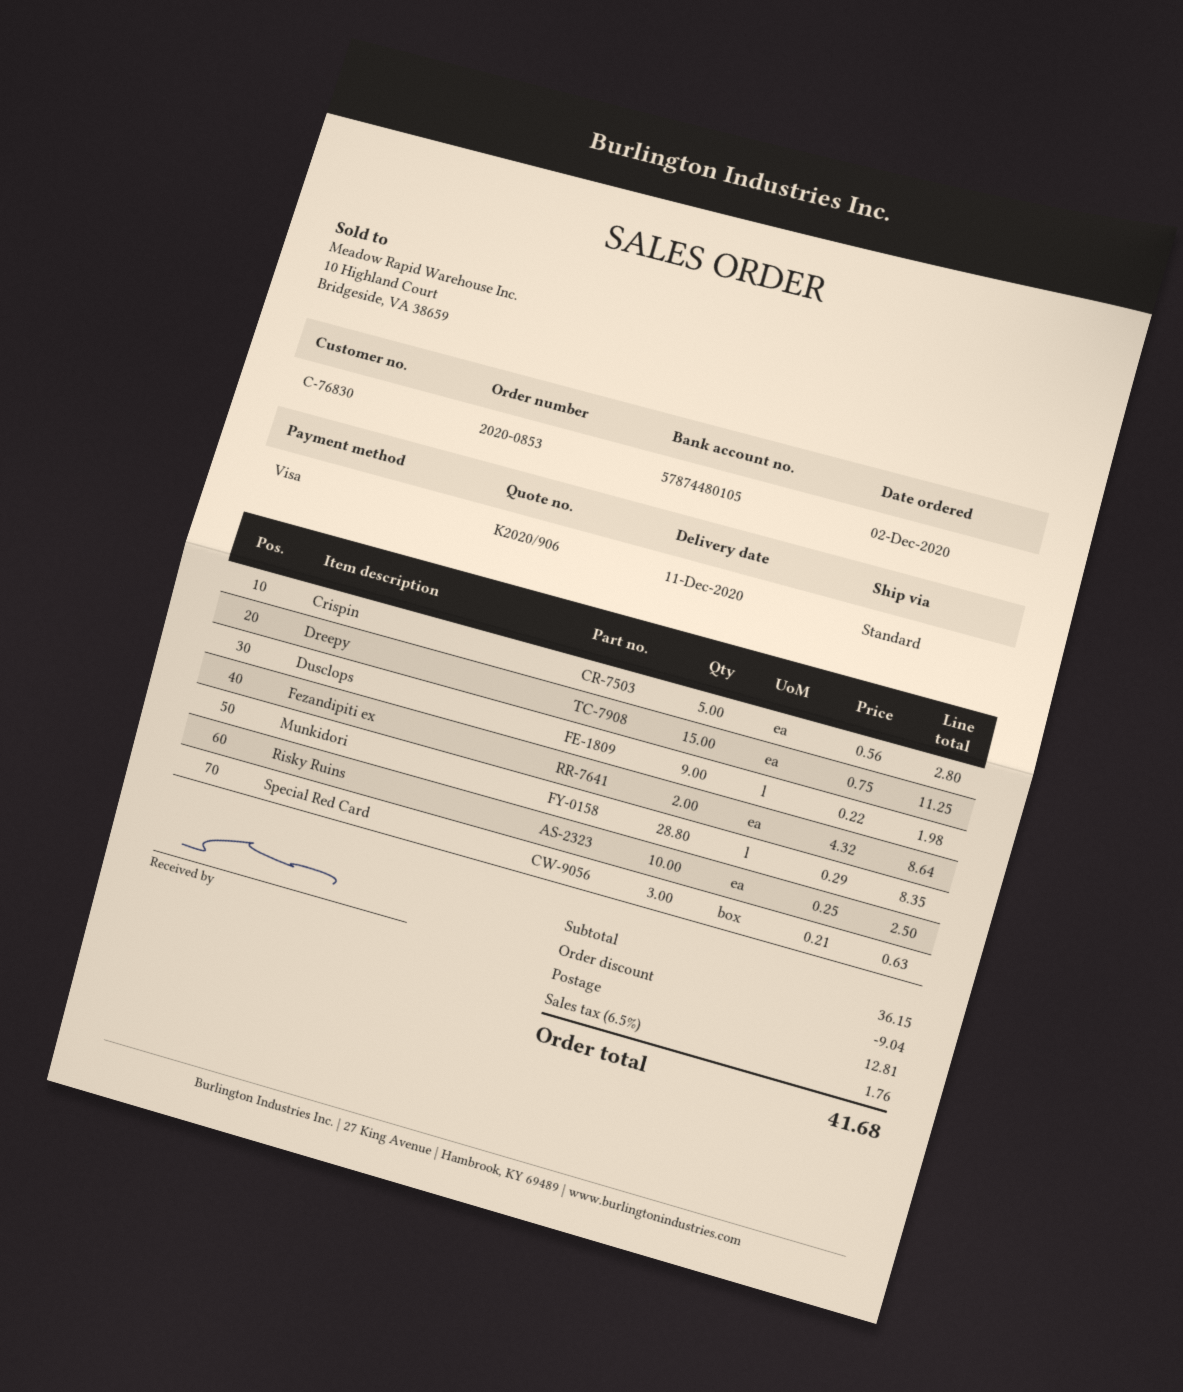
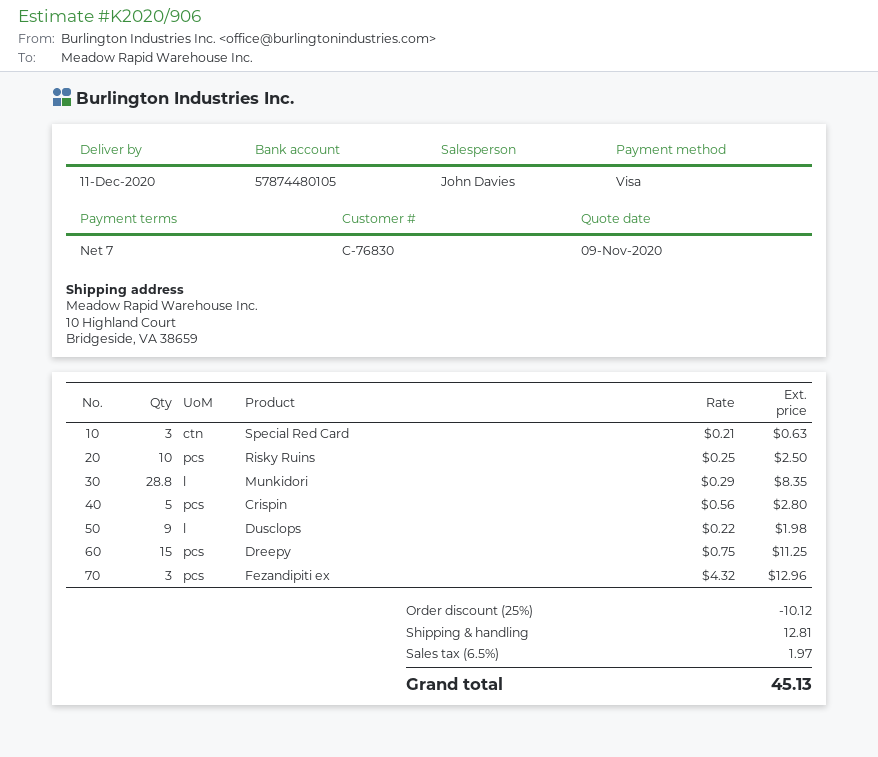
Fezandipiti ex: 2 x 4.32 = 8.64 -> 3 x 4.32 = 12.96
discount: 9.04 -> 10.12
tax: 6.5% = 1.76 -> 6.5% = 1.97
total: 41.68 -> 45.13

